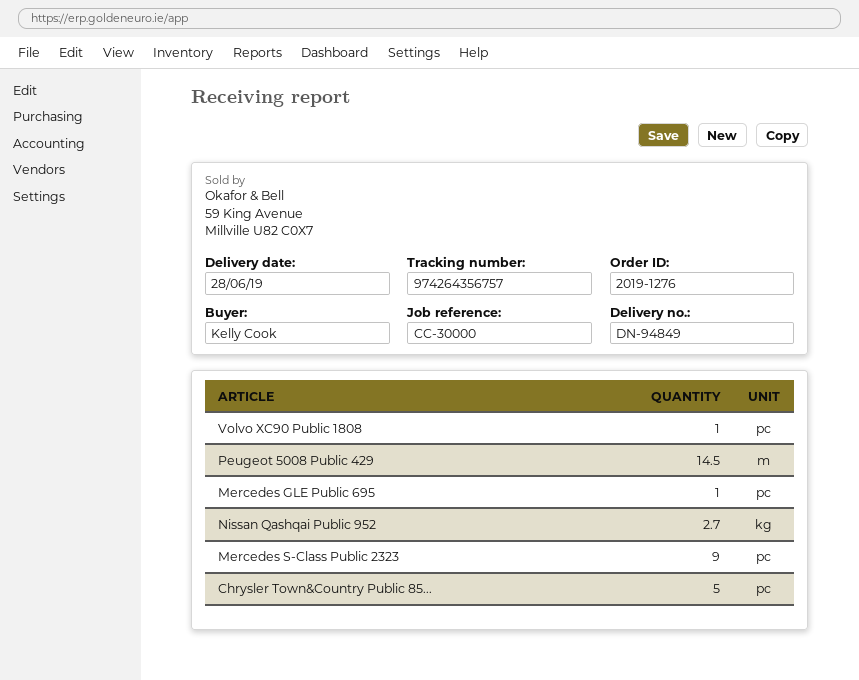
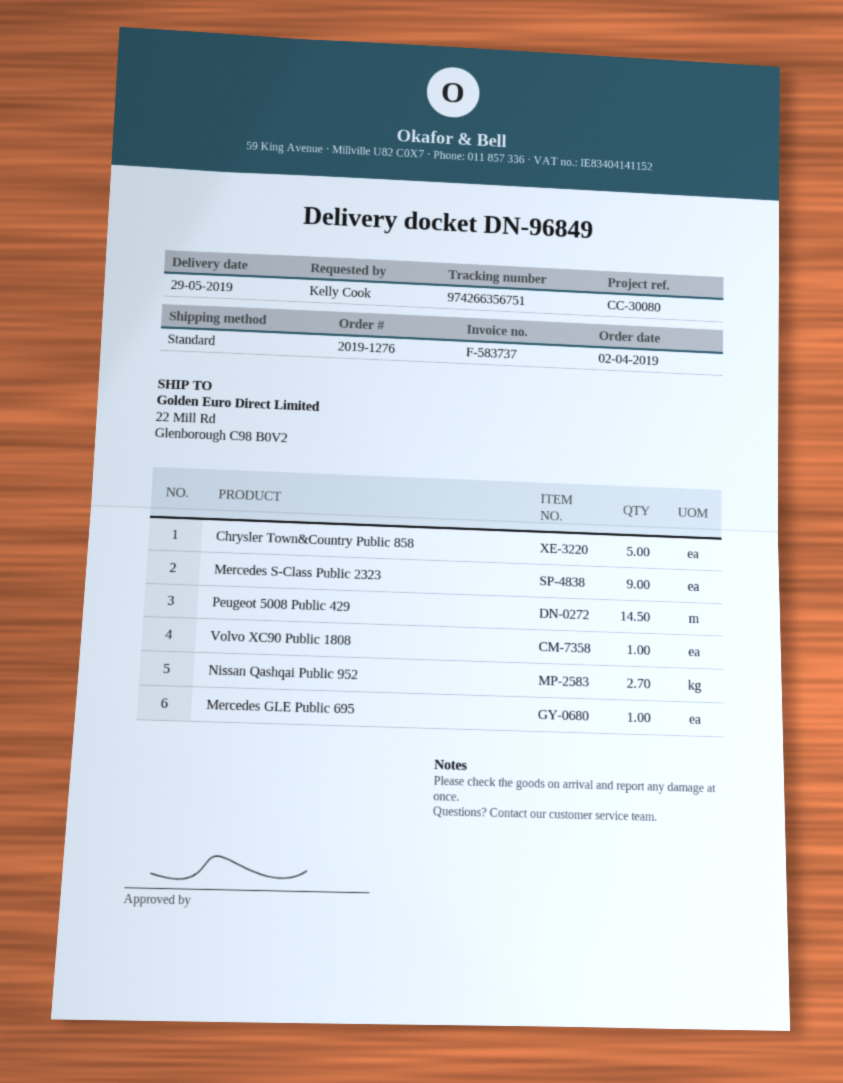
delivery note number: DN-94849 -> DN-96849
delivery date: 2019-06-28 -> 2019-05-29
reference: CC-30000 -> CC-30080
tracking number: 974264356757 -> 974266356751

